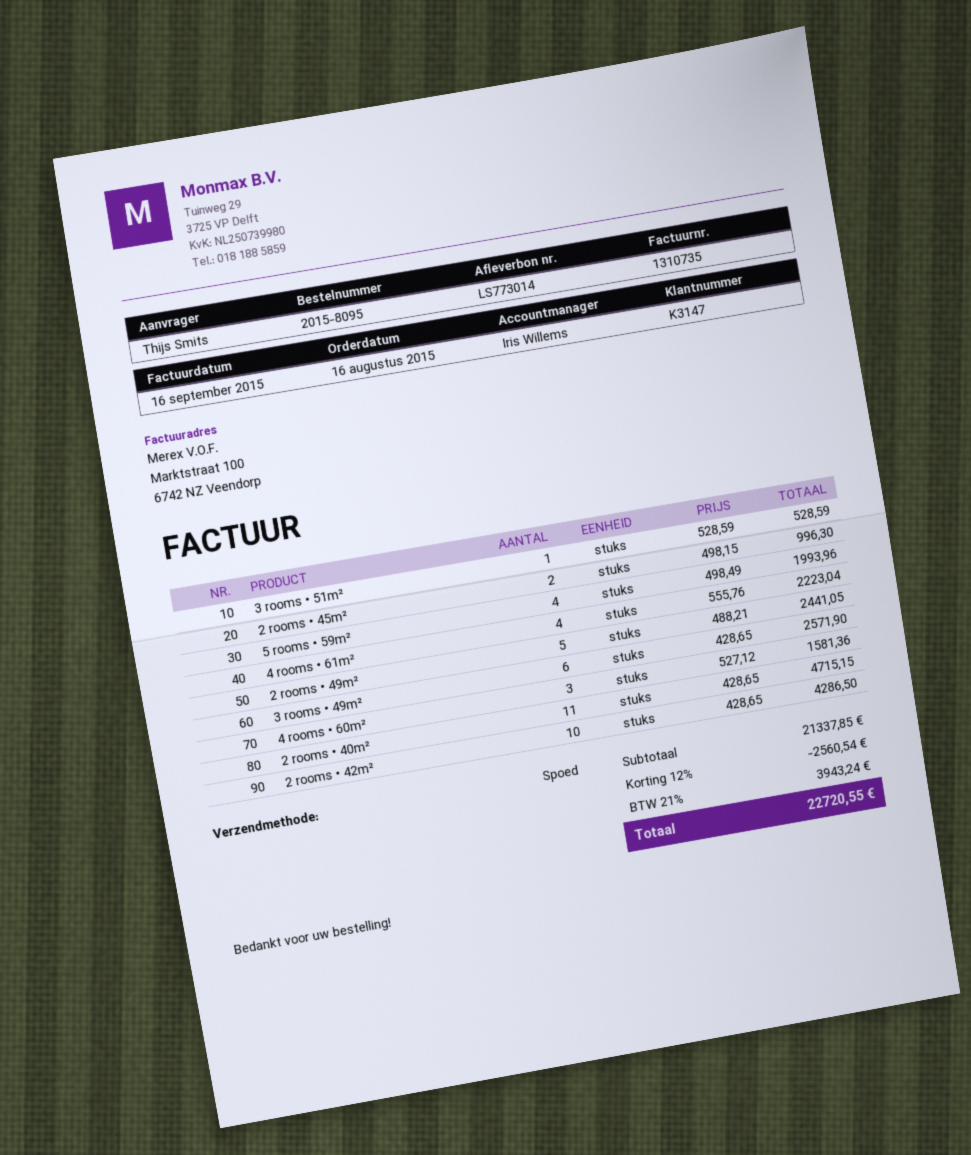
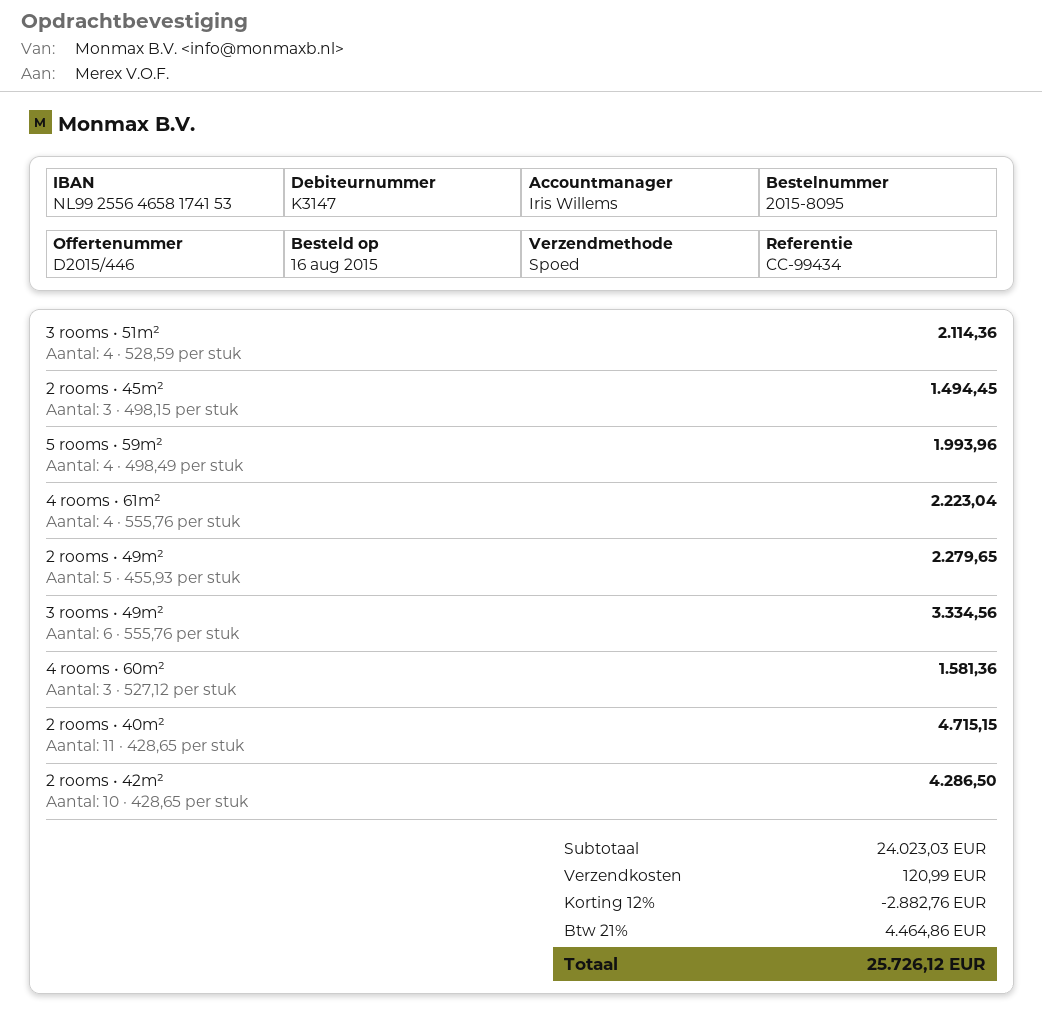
3 rooms • 51m²: 1 x 528.59 = 528.59 -> 4 x 528.59 = 2114.36
2 rooms • 45m²: 2 x 498.15 = 996.30 -> 3 x 498.15 = 1494.45
2 rooms • 49m²: 5 x 488.21 = 2441.05 -> 5 x 455.93 = 2279.65
3 rooms • 49m²: 6 x 428.65 = 2571.90 -> 6 x 555.76 = 3334.56
subtotal: 21337.85 -> 24023.03
discount: 12% = 2560.54 -> 12% = 2882.76
shipping: none -> 120.99
tax: 21% = 3943.24 -> 21% = 4464.86
total: 22720.55 -> 25726.12

